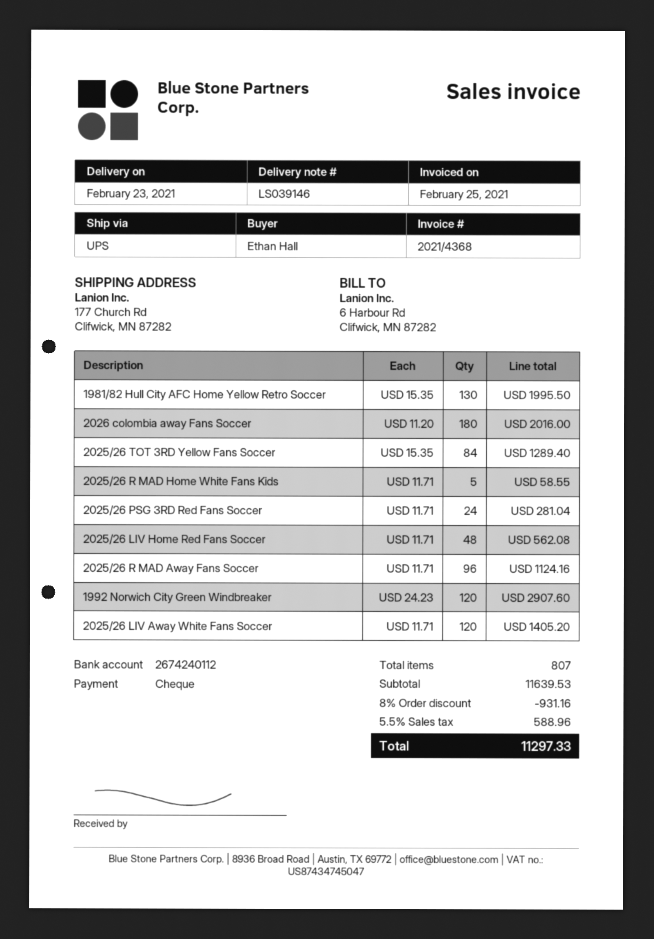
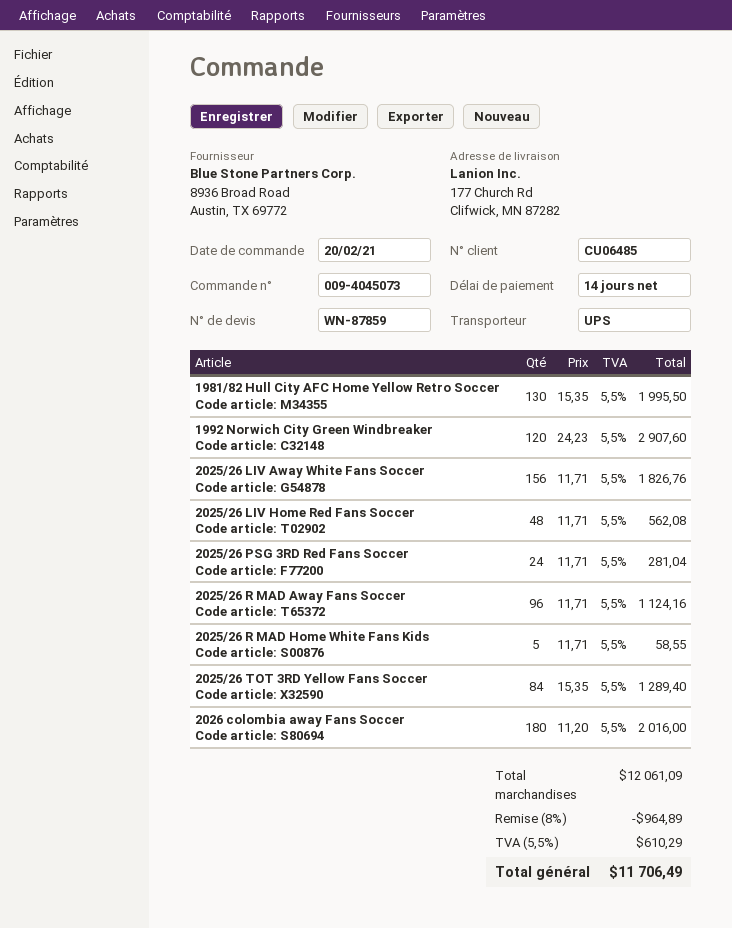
2025/26 LIV Away White Fans Soccer: 120 x 11.71 = 1405.20 -> 156 x 11.71 = 1826.76
subtotal: 11639.53 -> 12061.09
discount: 8% = 931.16 -> 8% = 964.89
tax: 5.5% = 588.96 -> 5.5% = 610.29
total: 11297.33 -> 11706.49

